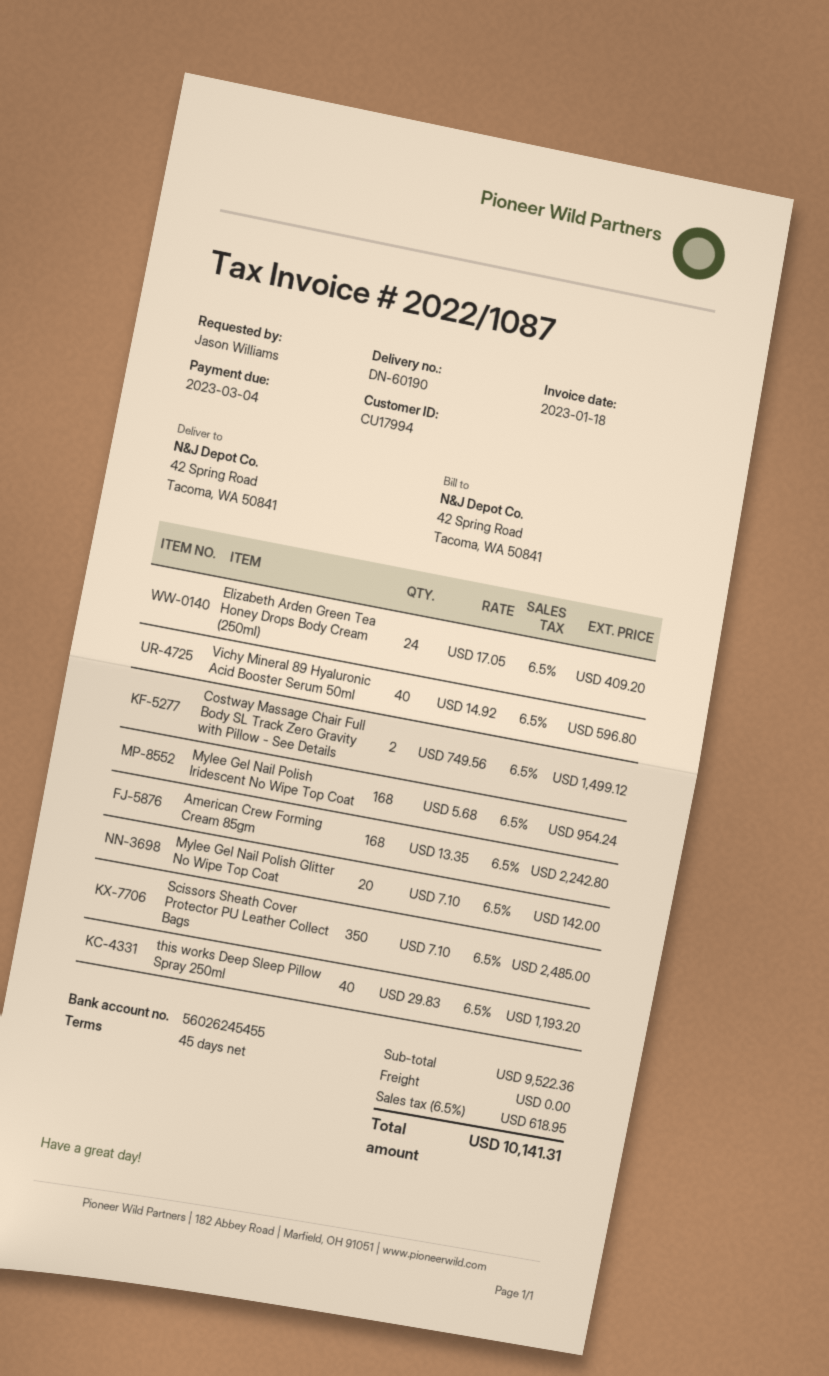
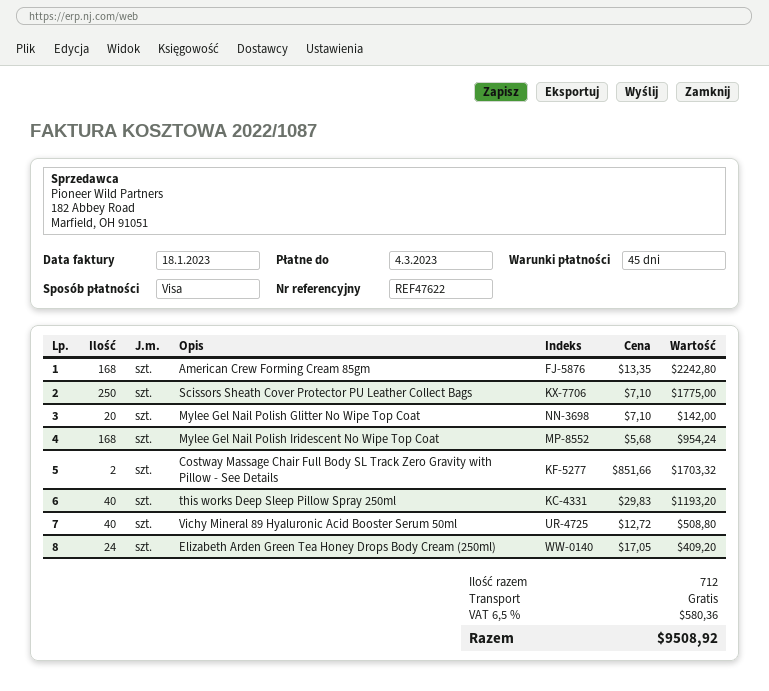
Vichy Mineral 89 Hyaluronic Acid Booster Serum 50ml: 40 x 14.92 = 596.80 -> 40 x 12.72 = 508.80
Costway Massage Chair Full Body SL Track Zero Gravity with Pillow - See Details: 2 x 749.56 = 1499.12 -> 2 x 851.66 = 1703.32
Scissors Sheath Cover Protector PU Leather Collect Bags: 350 x 7.10 = 2485.00 -> 250 x 7.10 = 1775.00
tax: 6.5% = 618.95 -> 6.5% = 580.36
total: 10141.31 -> 9508.92

